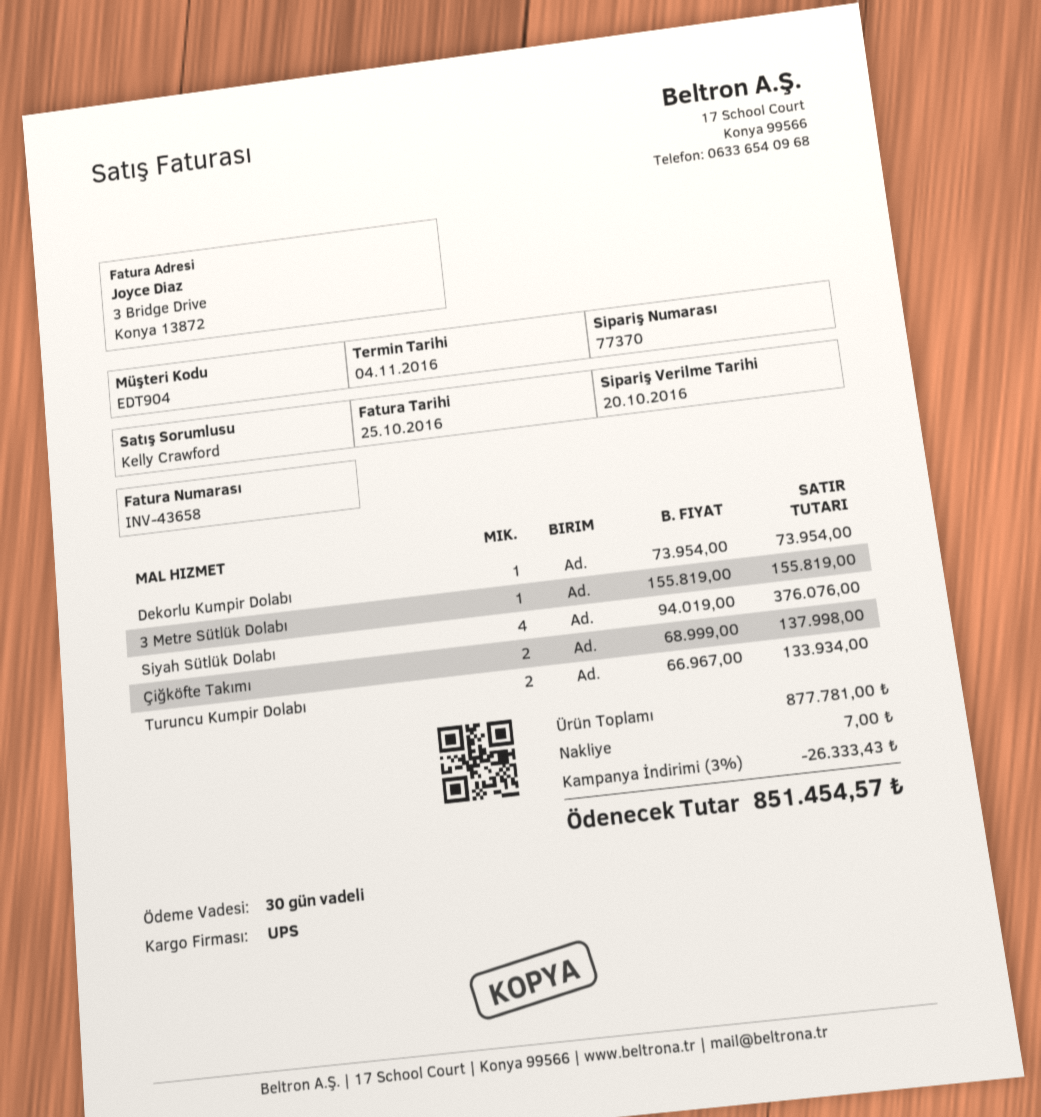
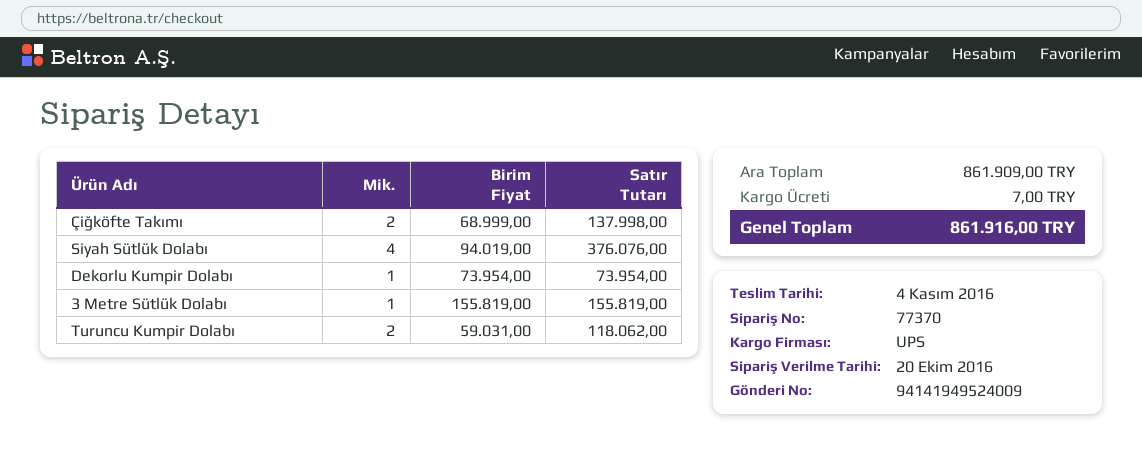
Turuncu Kumpir Dolabı: 2 x 66967.00 = 133934.00 -> 2 x 59031.00 = 118062.00
subtotal: 877781.00 -> 861909.00
discount: 3% = 26333.43 -> none
total: 851454.57 -> 861916.00

